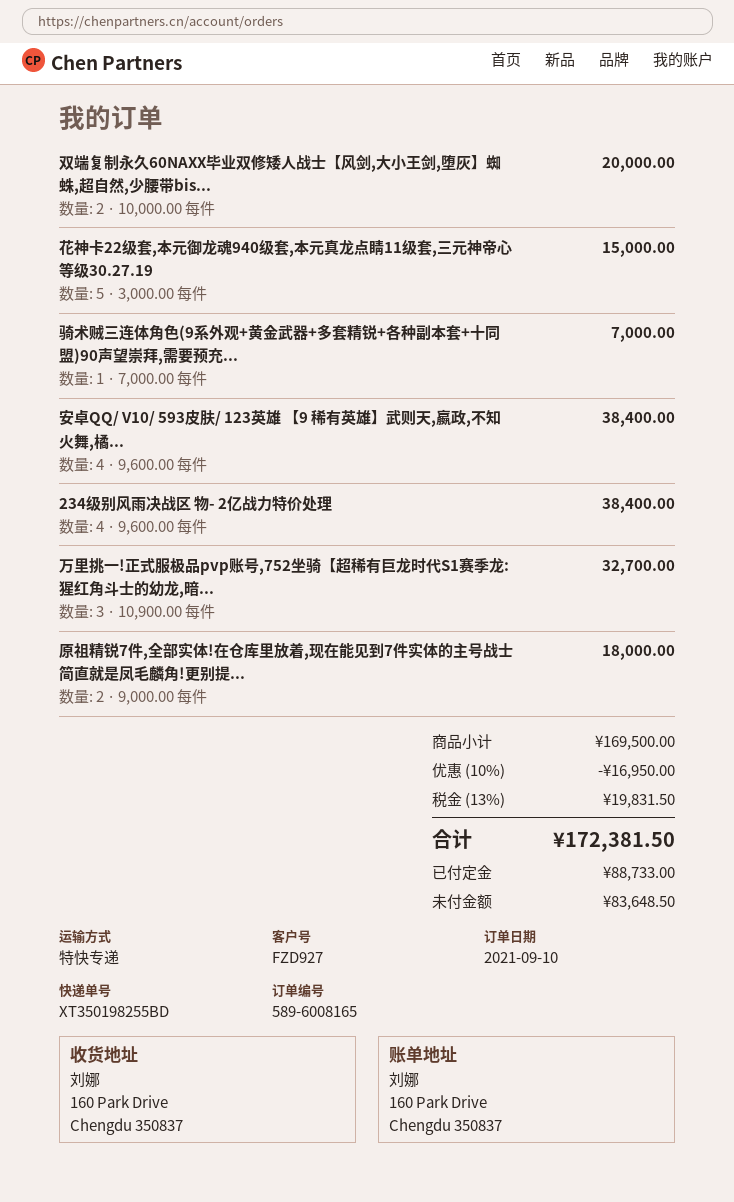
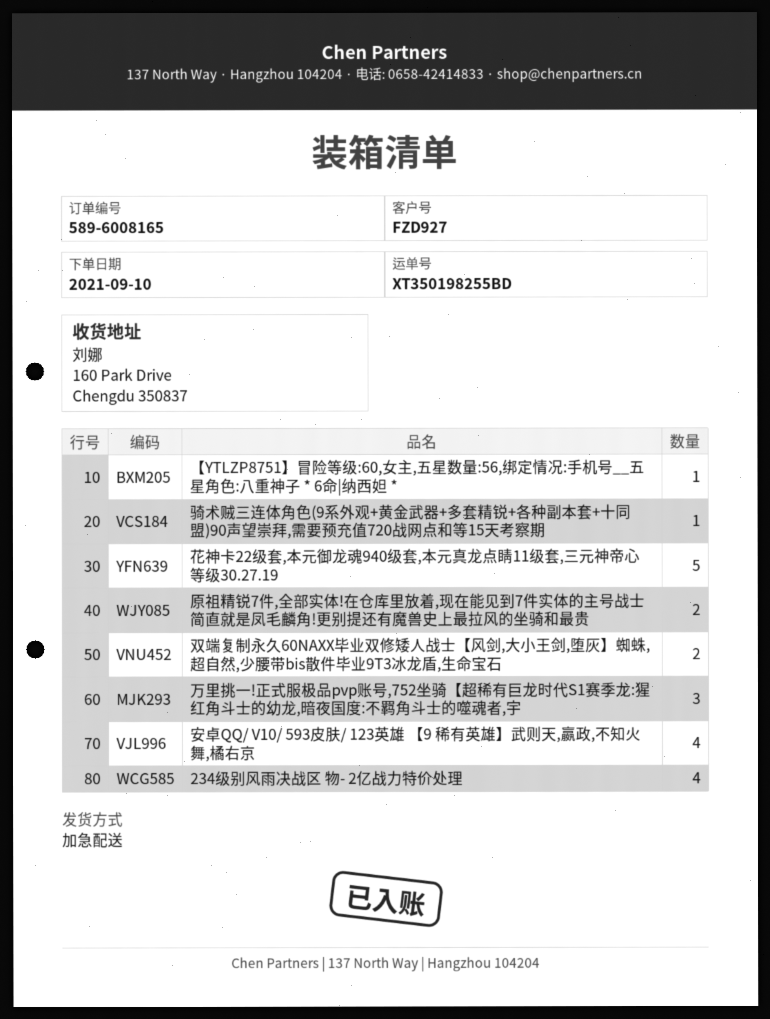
【YTLZP8751】冒险等级:60,女主,五星数量:56,绑定情况:手机号__五星角色:八重神子 * 6命|纳西妲 *: none -> 1

